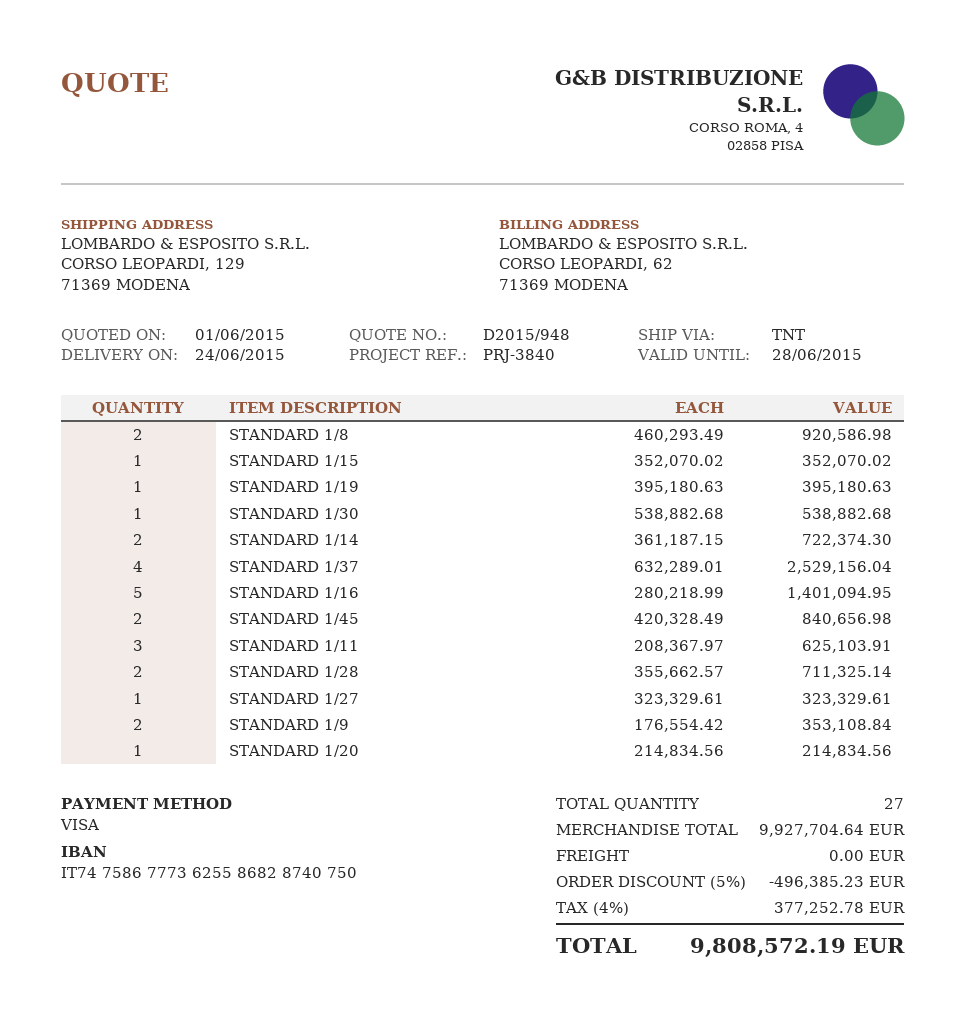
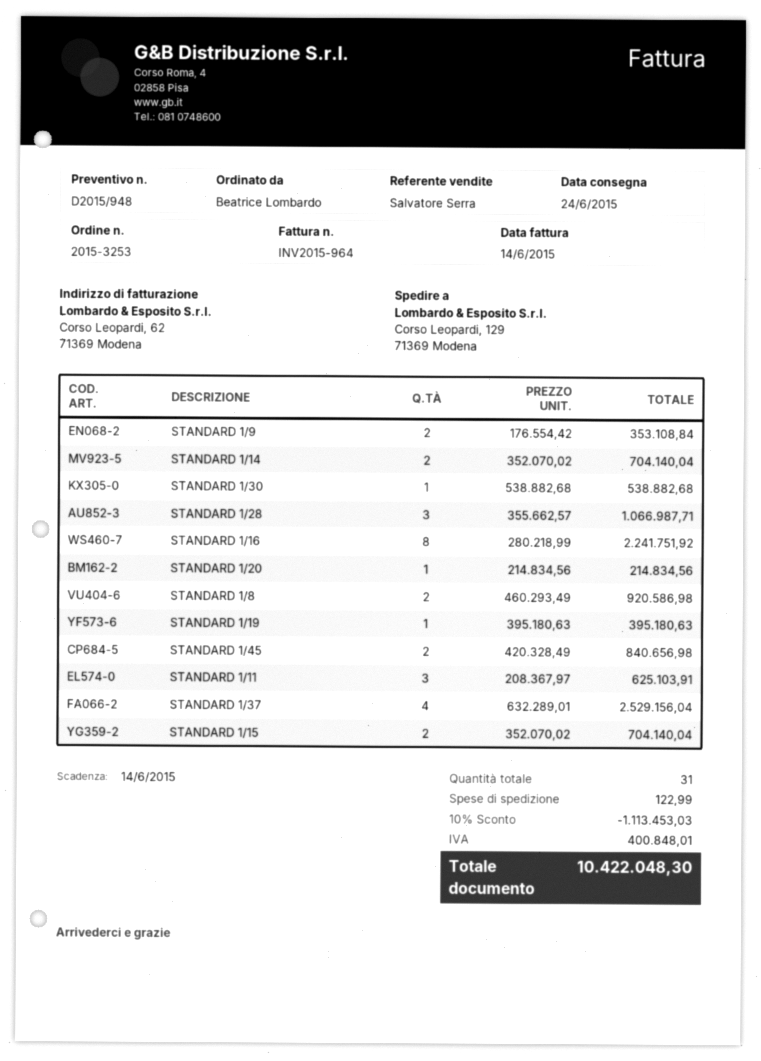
STANDARD 1/15: 1 x 352070.02 = 352070.02 -> 2 x 352070.02 = 704140.04
STANDARD 1/14: 2 x 361187.15 = 722374.30 -> 2 x 352070.02 = 704140.04
STANDARD 1/16: 5 x 280218.99 = 1401094.95 -> 8 x 280218.99 = 2241751.92
STANDARD 1/28: 2 x 355662.57 = 711325.14 -> 3 x 355662.57 = 1066987.71
STANDARD 1/27: 1 x 323329.61 = 323329.61 -> none
total quantity: 27 -> 31
discount: 5% = 496385.23 -> 10% = 1113453.03
shipping: 0.00 -> 122.99
tax: 377252.78 -> 400848.01
total: 9808572.19 -> 10422048.30

